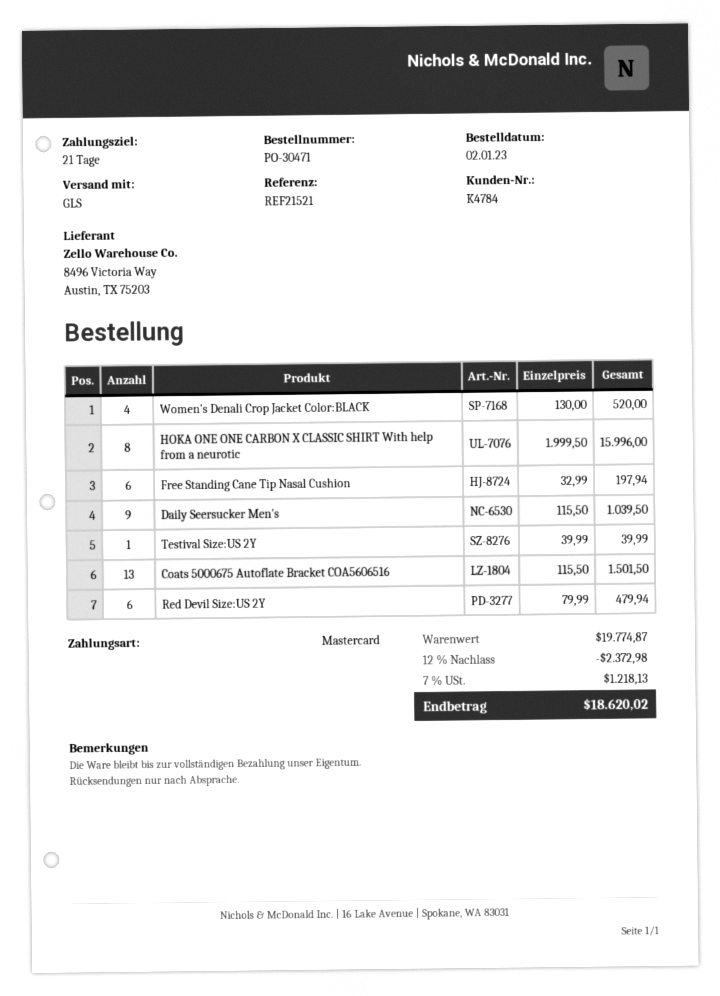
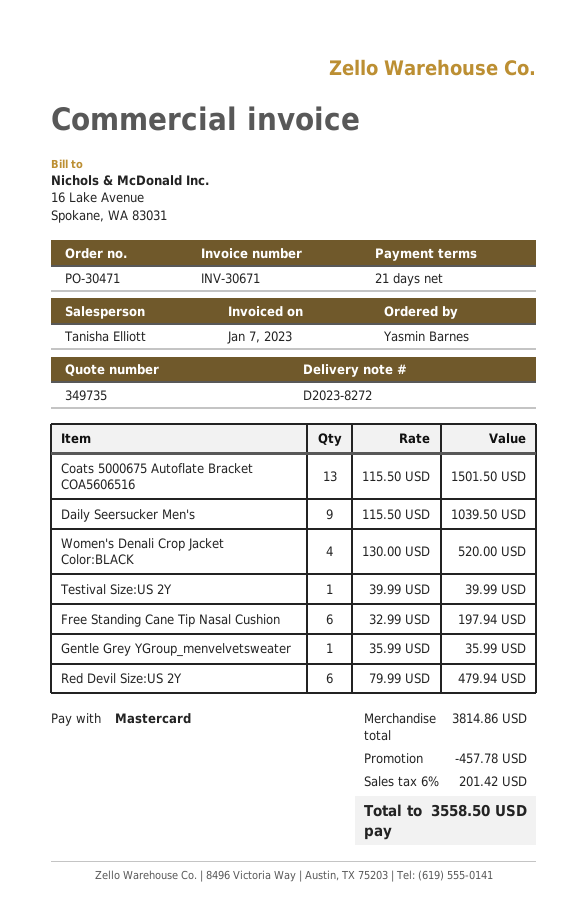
HOKA ONE ONE CARBON X CLASSIC SHIRT With help from a neurotic: 8 x 1999.50 = 15996.00 -> none
Gentle Grey YGroup_menvelvetsweater: none -> 1 x 35.99 = 35.99
subtotal: 19774.87 -> 3814.86
discount: 2372.98 -> 457.78
tax: 7% = 1218.13 -> 6% = 201.42
total: 18620.02 -> 3558.50

